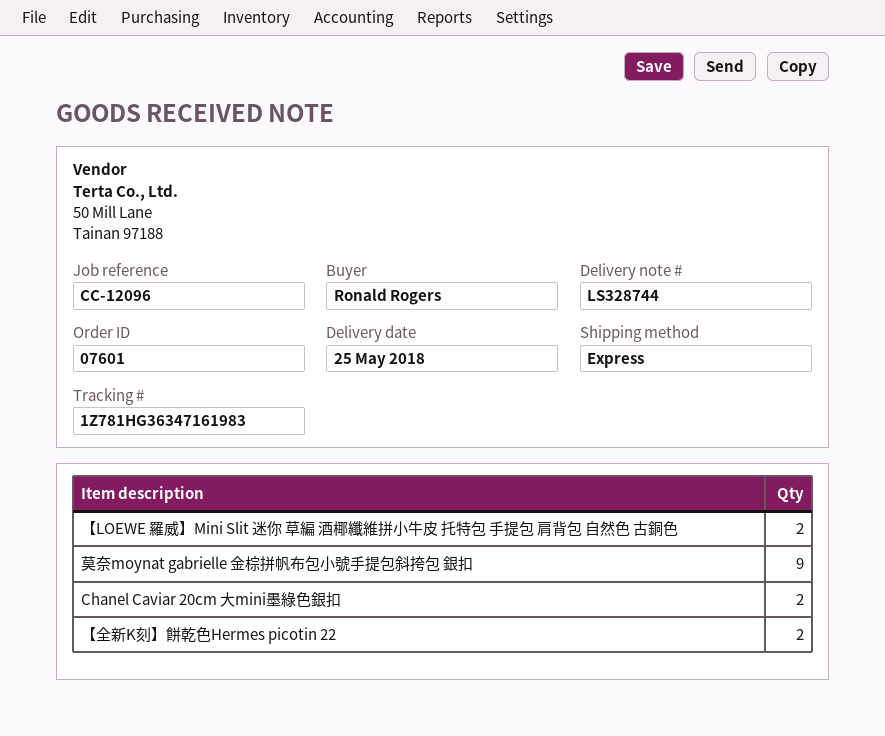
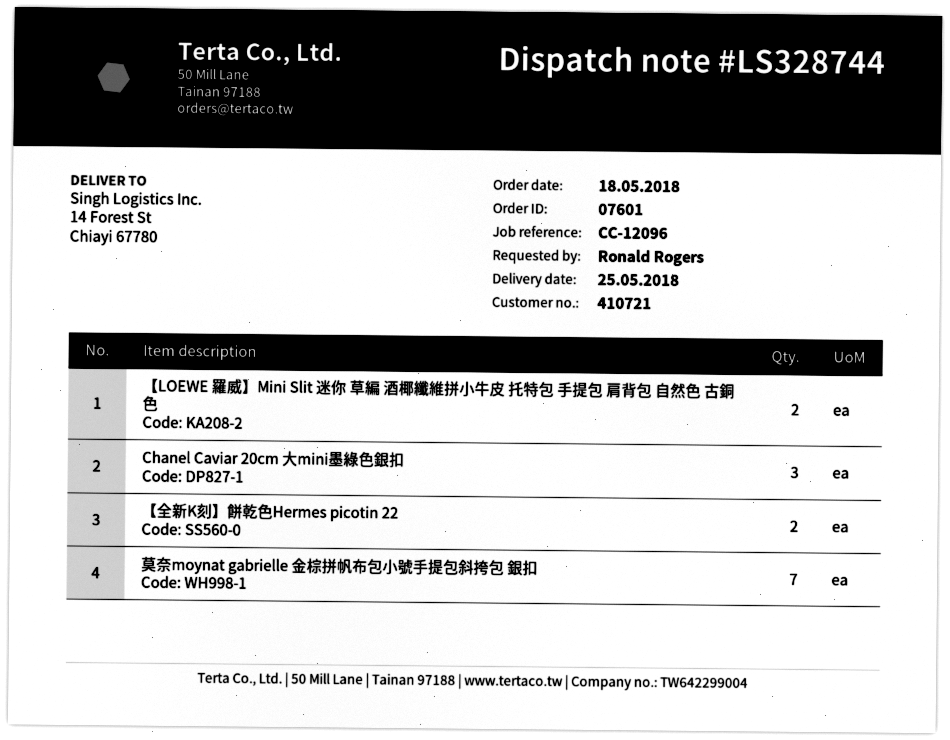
莫奈moynat gabrielle 金棕拼帆布包小號手提包斜挎包 銀扣: 9 -> 7
Chanel Caviar 20cm 大mini墨綠色銀扣: 2 -> 3

